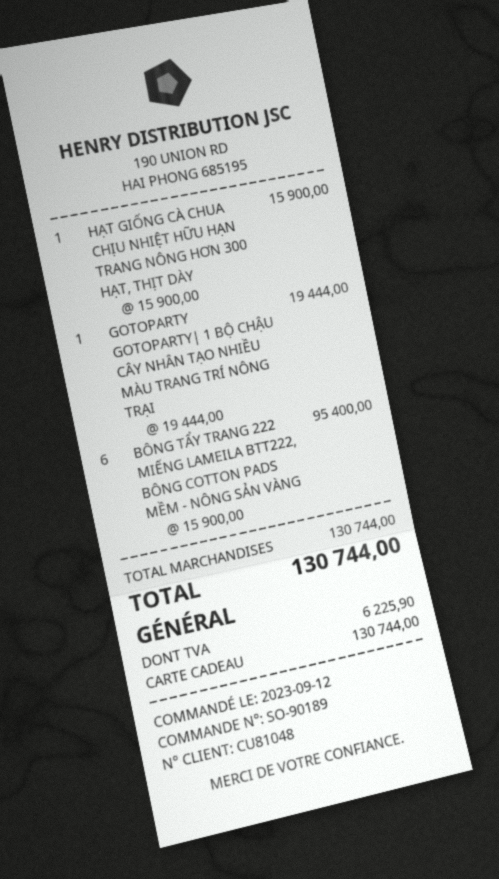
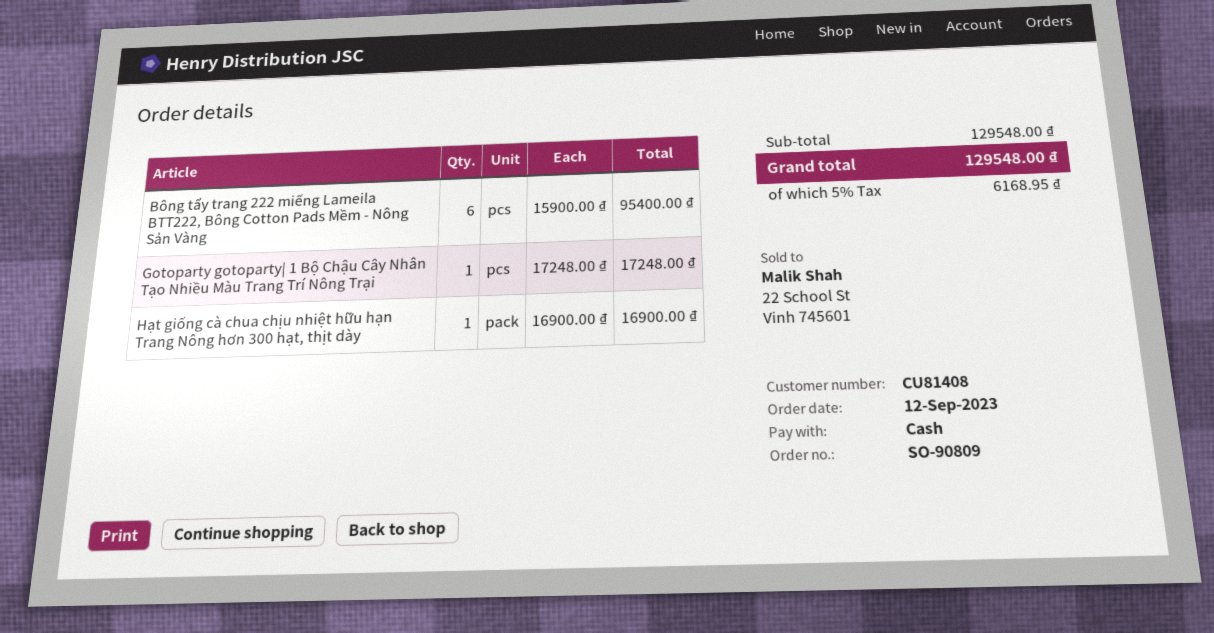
order number: SO-90189 -> SO-90809
customer number: CU81048 -> CU81408
payment method: gift card -> cash
HẠT GIỐNG CÀ CHUA CHỊU NHIỆT HỮU HẠN TRANG NÔNG HƠN 300 HẠT, THỊT DÀY: 1 x 15900.00 = 15900.00 -> 1 x 16900.00 = 16900.00
GOTOPARTY GOTOPARTY| 1 BỘ CHẬU CÂY NHÂN TẠO NHIỀU MÀU TRANG TRÍ NÔNG TRẠI: 1 x 19444.00 = 19444.00 -> 1 x 17248.00 = 17248.00
subtotal: 130744.00 -> 129548.00
tax: 6225.90 -> 6168.95
total: 130744.00 -> 129548.00

